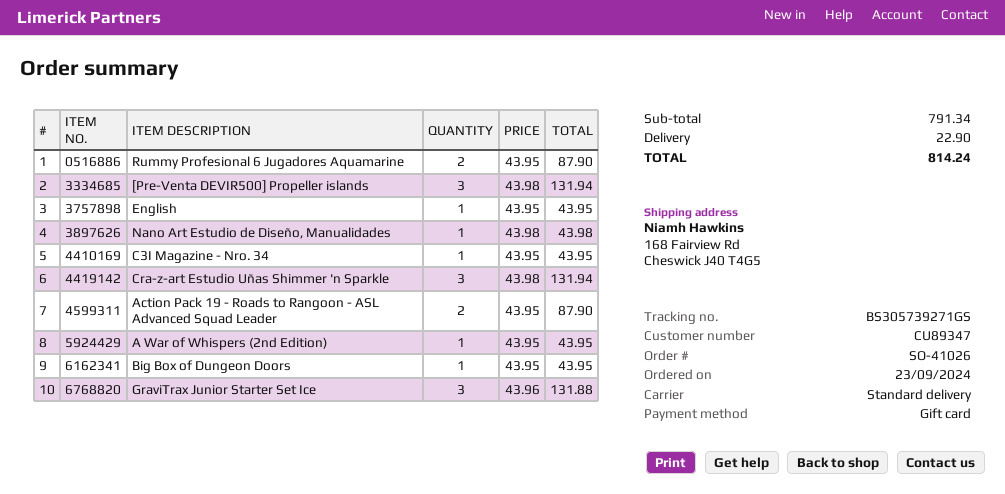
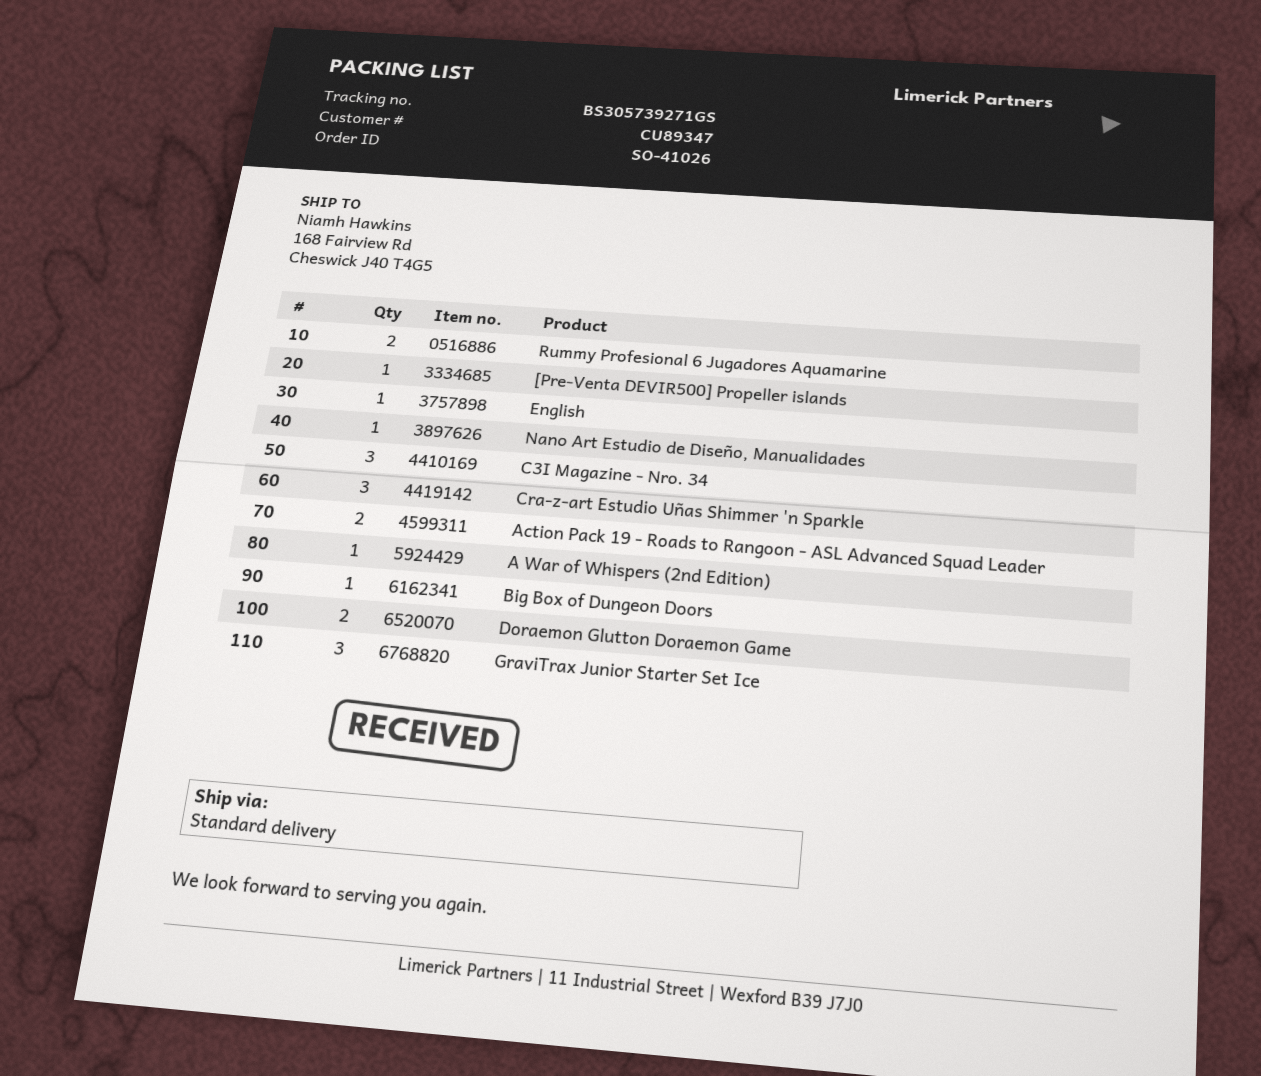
[Pre-Venta DEVIR500] Propeller islands: 3 -> 1
C3I Magazine - Nro. 34: 1 -> 3
Doraemon Glutton Doraemon Game: none -> 2

